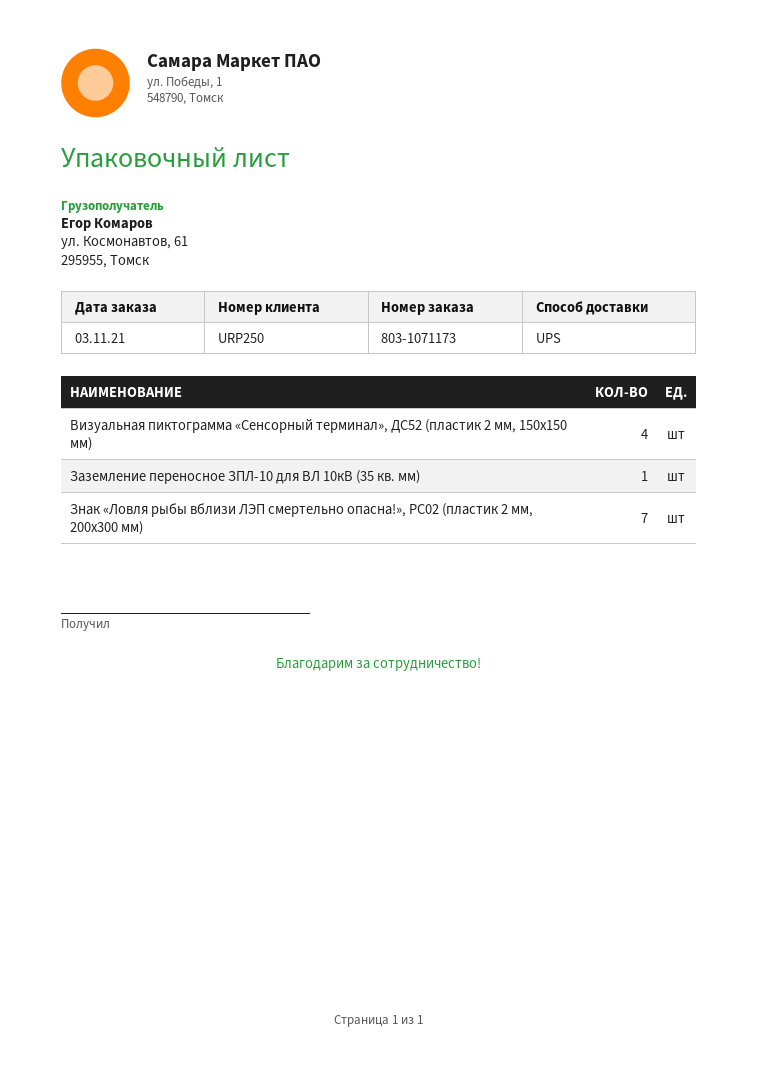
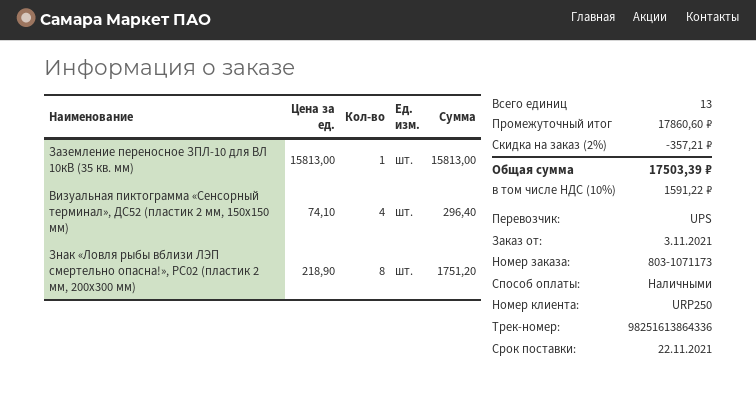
Знак «Ловля рыбы вблизи ЛЭП смертельно опасна!», РС02 (пластик 2 мм, 200х300 мм): 7 -> 8

